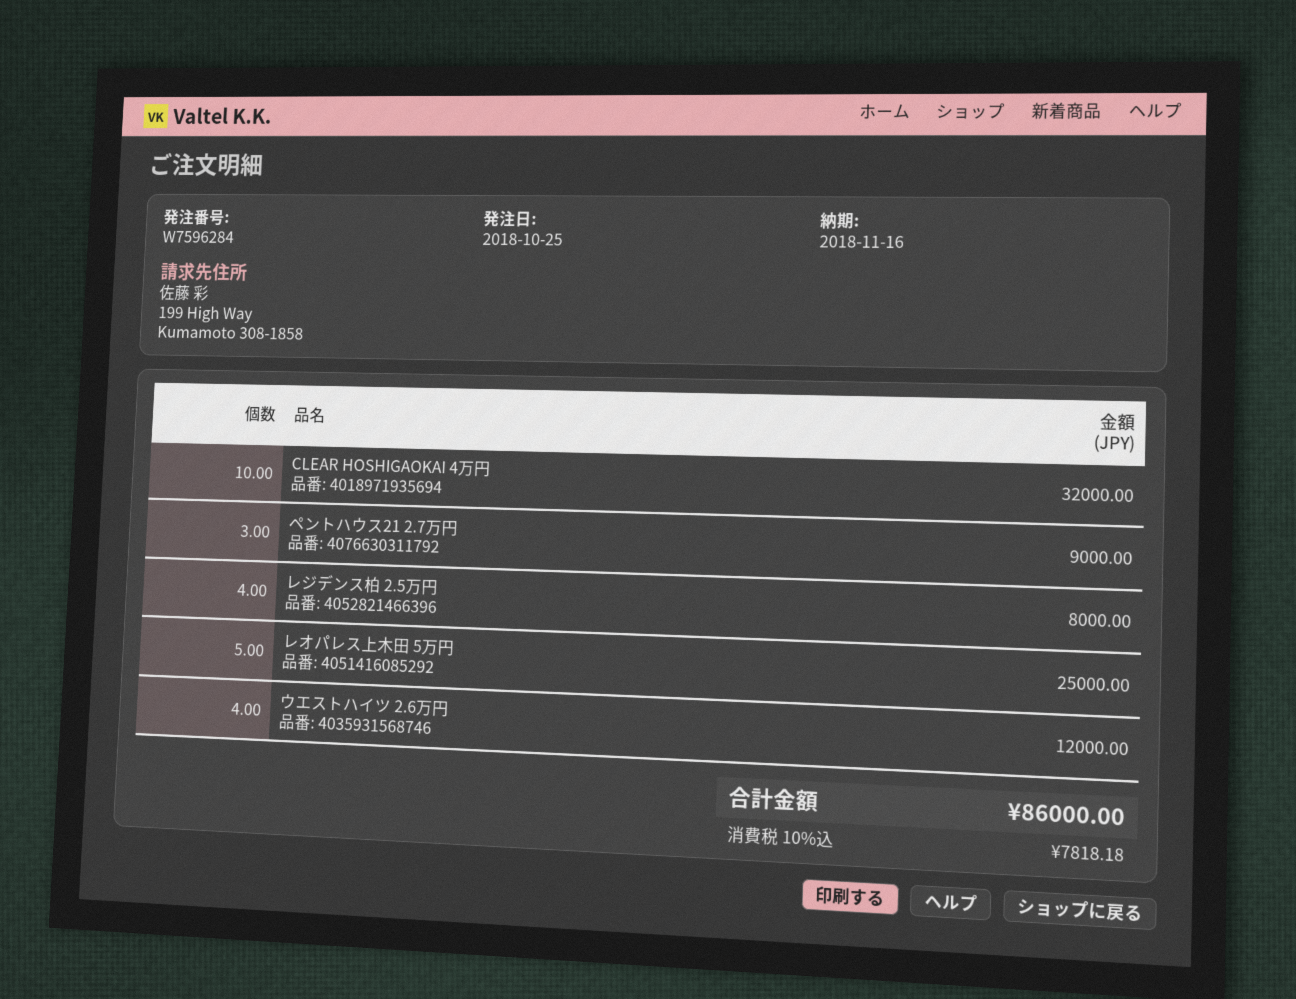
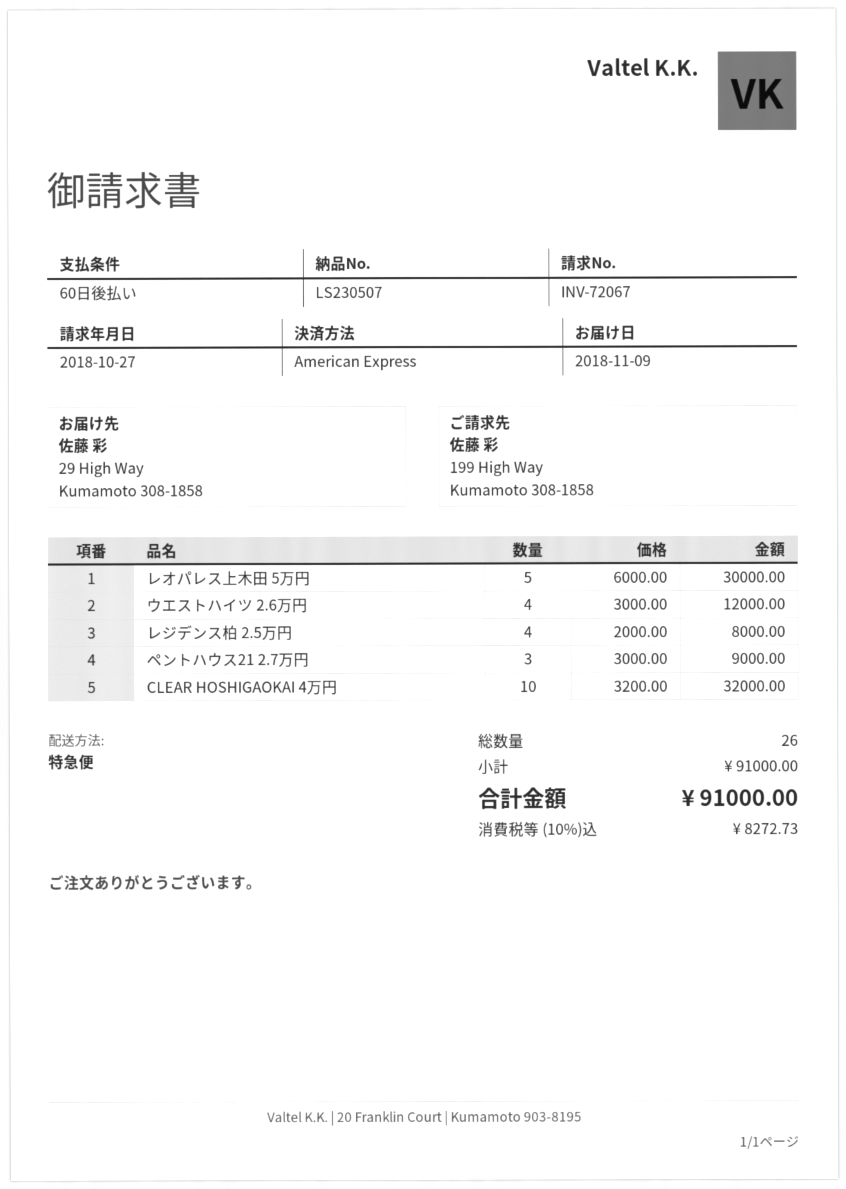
delivery date: 2018-11-16 -> 2018-11-09
レオパレス上木田 5万円: 5 for 25000.00 -> 5 for 30000.00
tax: 10% = 7818.18 -> 10% = 8272.73
total: 86000.00 -> 91000.00

